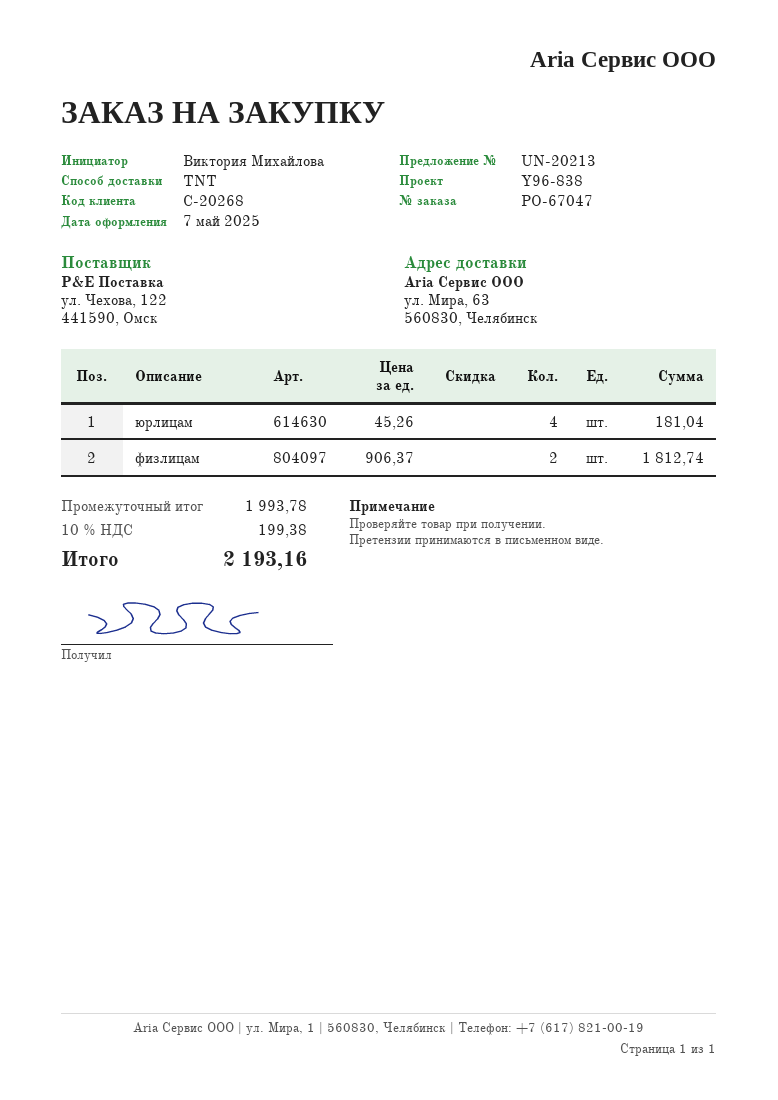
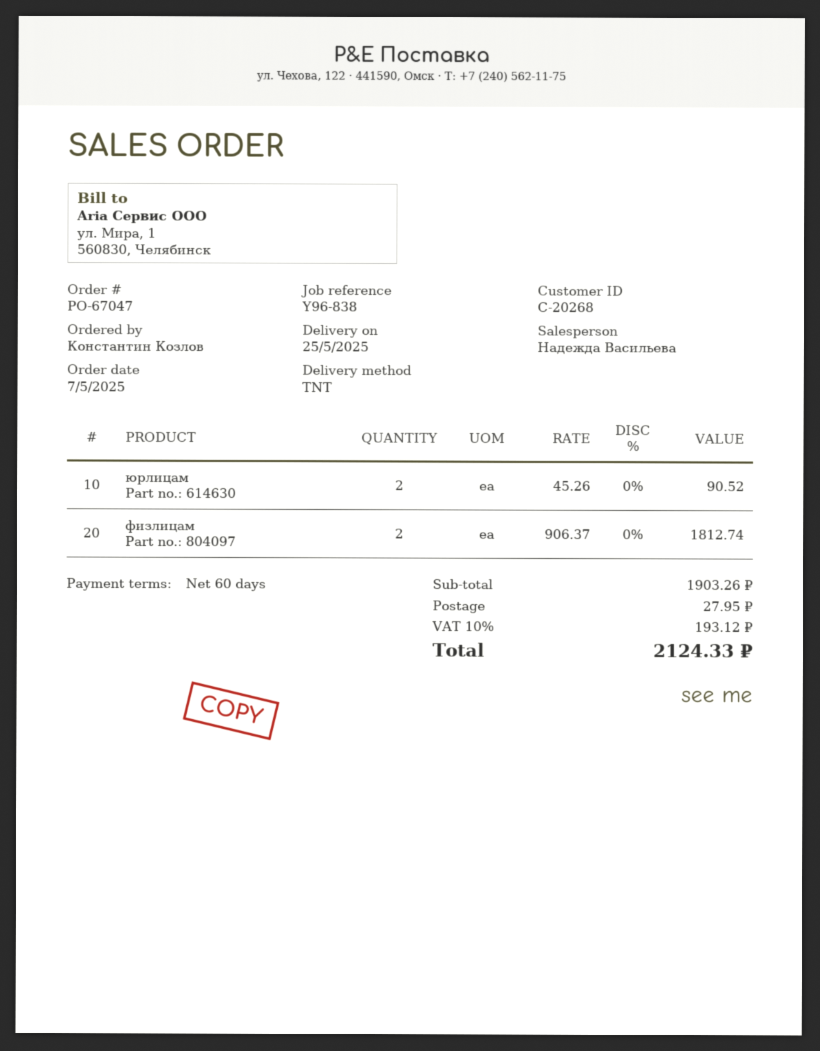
ordered by: Виктория Михайлова -> Константин Козлов
юрлицам: 4 x 45.26 = 181.04 -> 2 x 45.26 = 90.52
subtotal: 1993.78 -> 1903.26
shipping: none -> 27.95
tax: 10% = 199.38 -> 10% = 193.12
total: 2193.16 -> 2124.33

